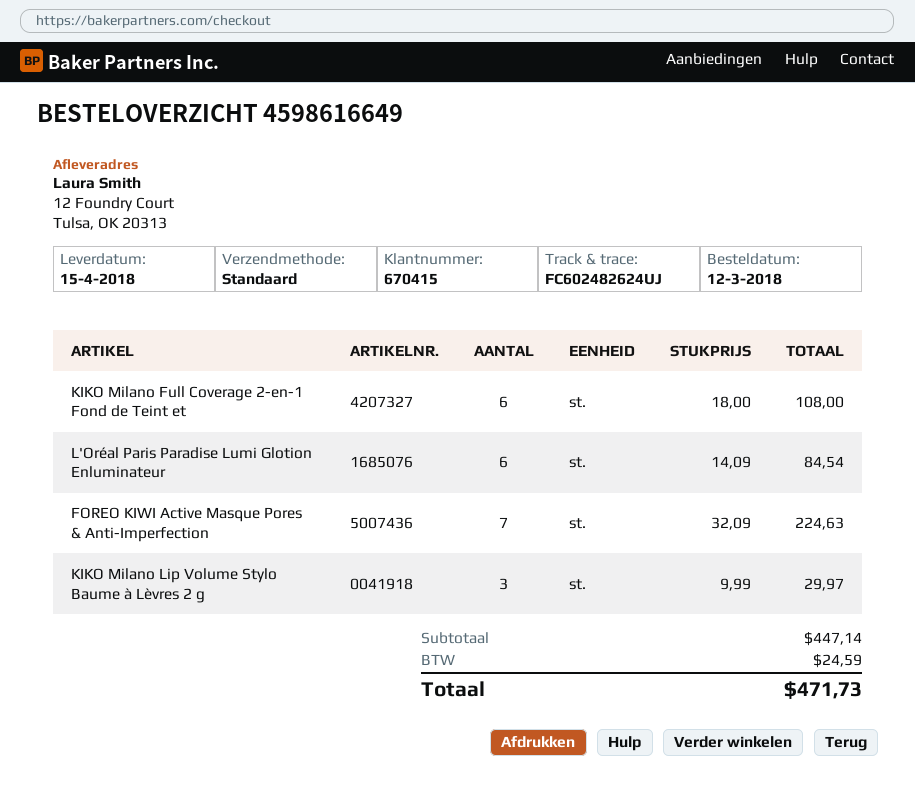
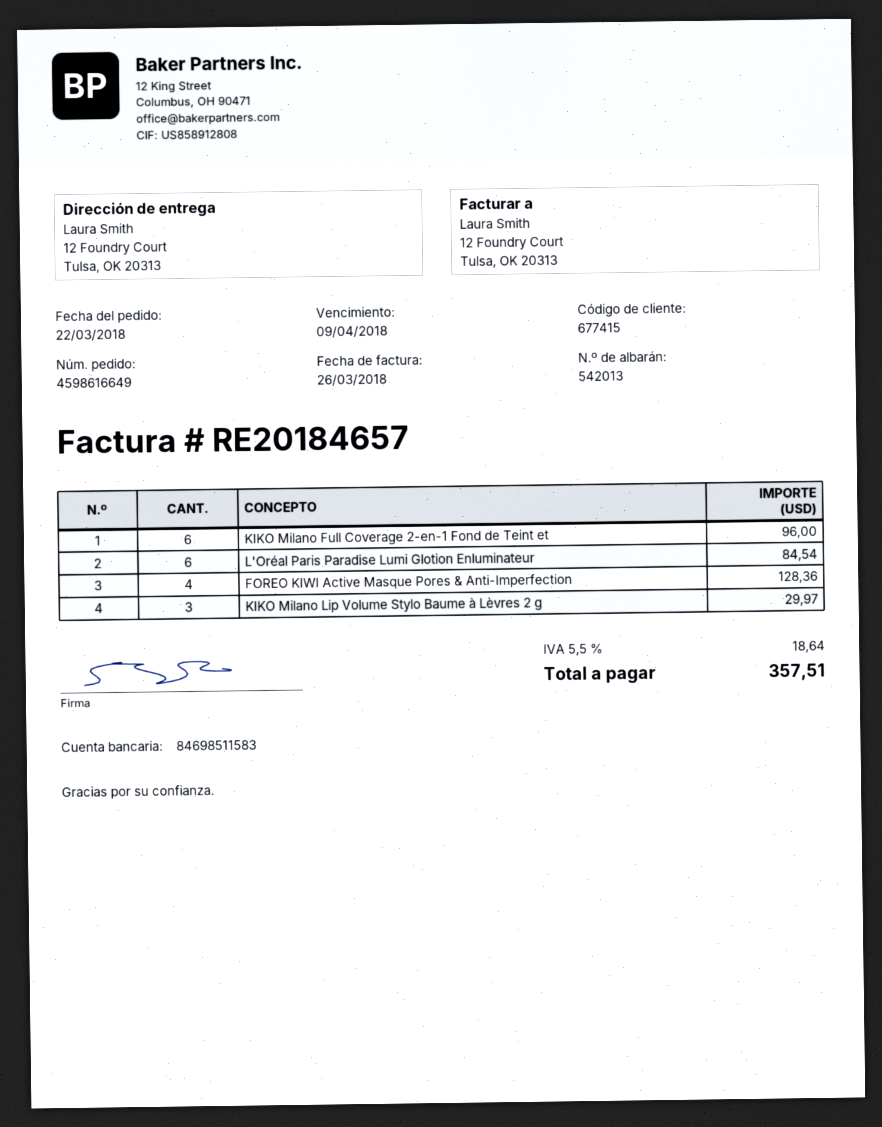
order date: 2018-03-12 -> 2018-03-22
customer number: 670415 -> 677415
KIKO Milano Full Coverage 2-en-1 Fond de Teint et: 6 for 108.00 -> 6 for 96.00
FOREO KIWI Active Masque Pores & Anti-Imperfection: 7 for 224.63 -> 4 for 128.36
tax: 24.59 -> 18.64
total: 471.73 -> 357.51

